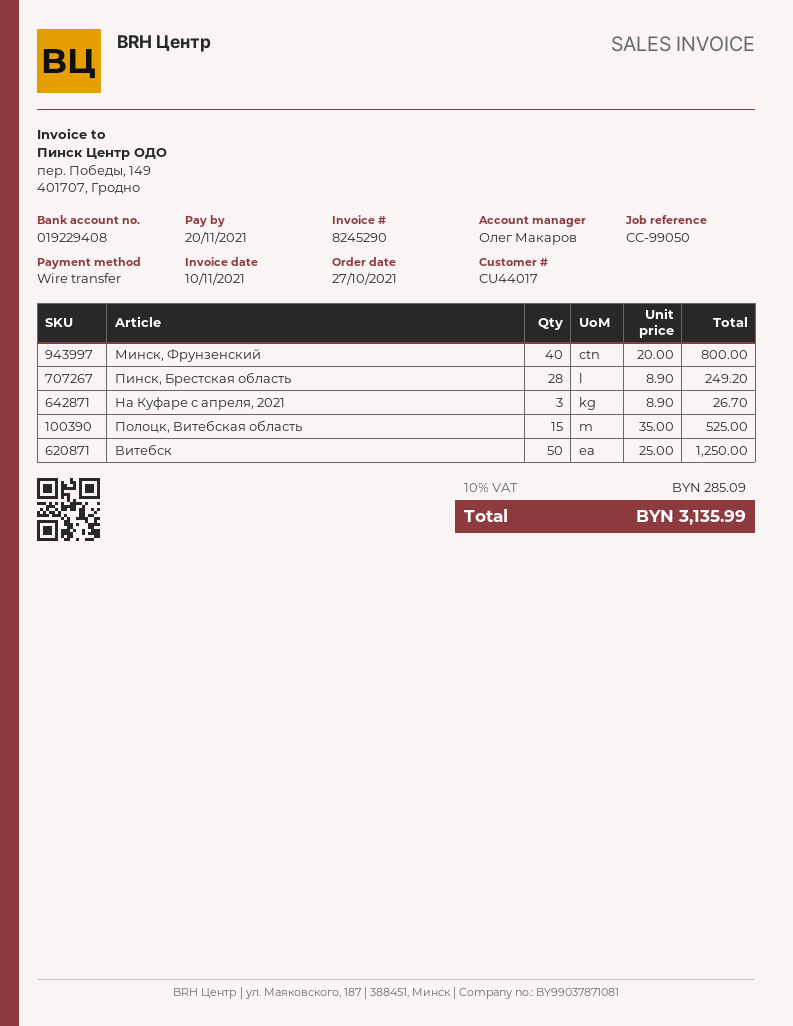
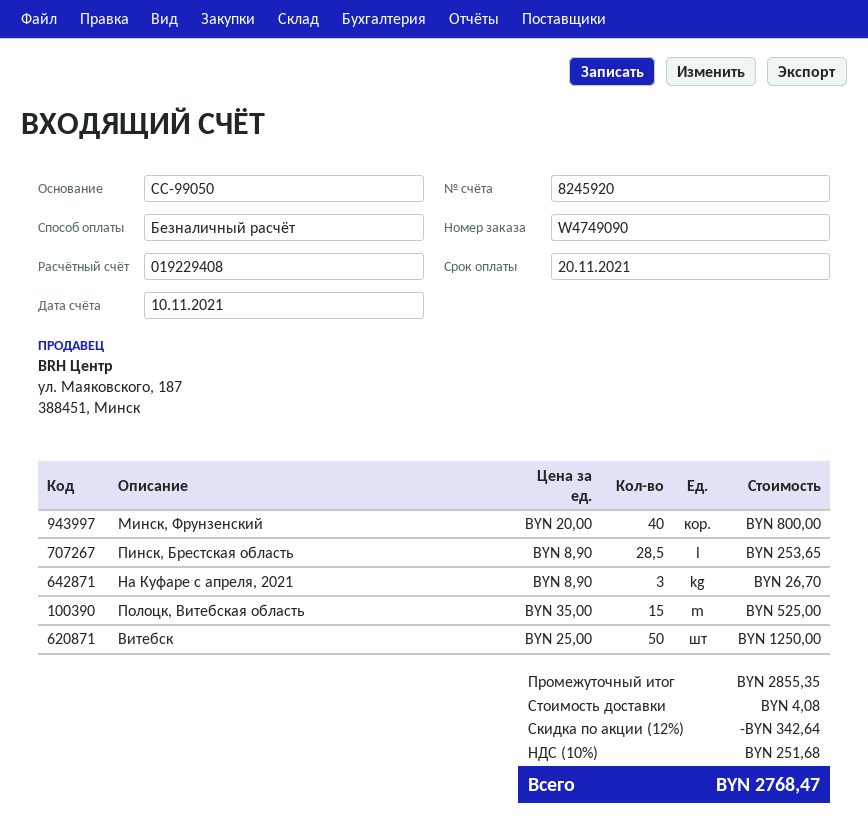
invoice number: 8245290 -> 8245920
Пинск, Брестская область: 28 x 8.90 = 249.20 -> 28.5 x 8.90 = 253.65
discount: none -> 12% = 342.64
shipping: none -> 4.08
tax: 10% = 285.09 -> 10% = 251.68
total: 3135.99 -> 2768.47

